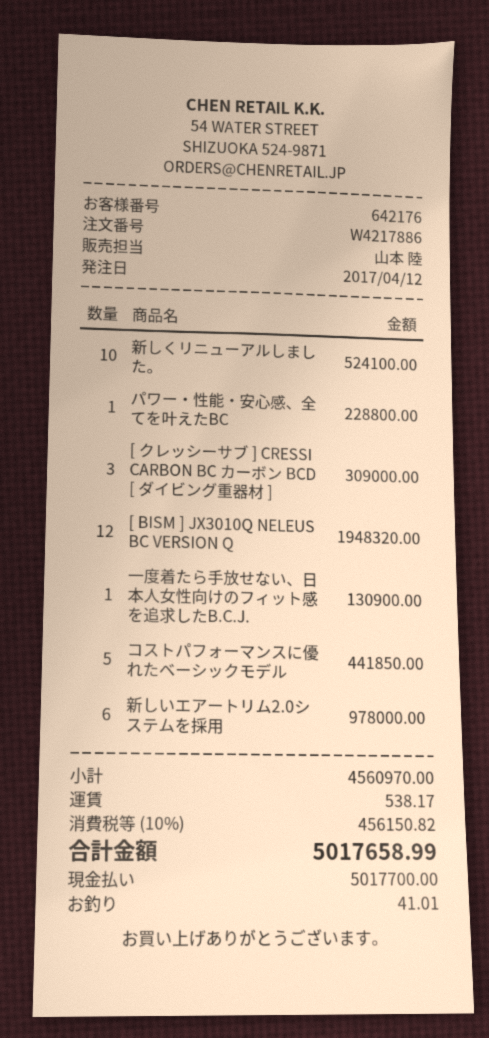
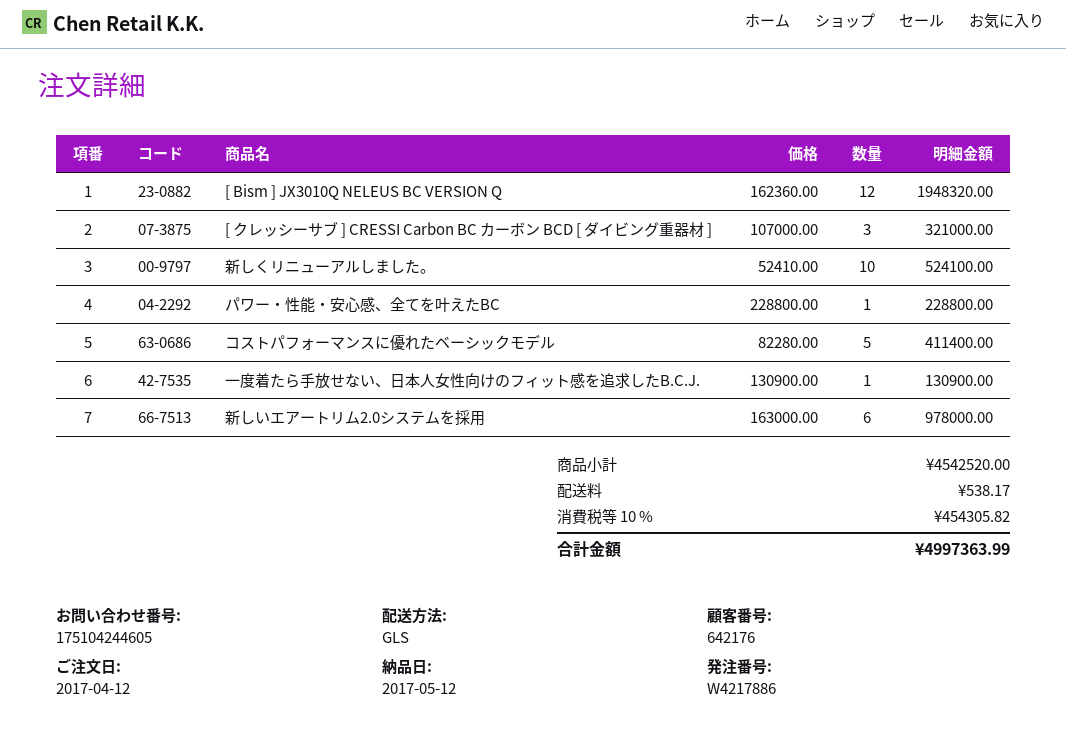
[ クレッシーサブ ] CRESSI CARBON BC カーボン BCD [ ダイビング重器材 ]: 3 for 309000.00 -> 3 for 321000.00
コストパフォーマンスに優れたベーシックモデル: 5 for 441850.00 -> 5 for 411400.00
subtotal: 4560970.00 -> 4542520.00
tax: 10% = 456150.82 -> 10% = 454305.82
total: 5017658.99 -> 4997363.99

